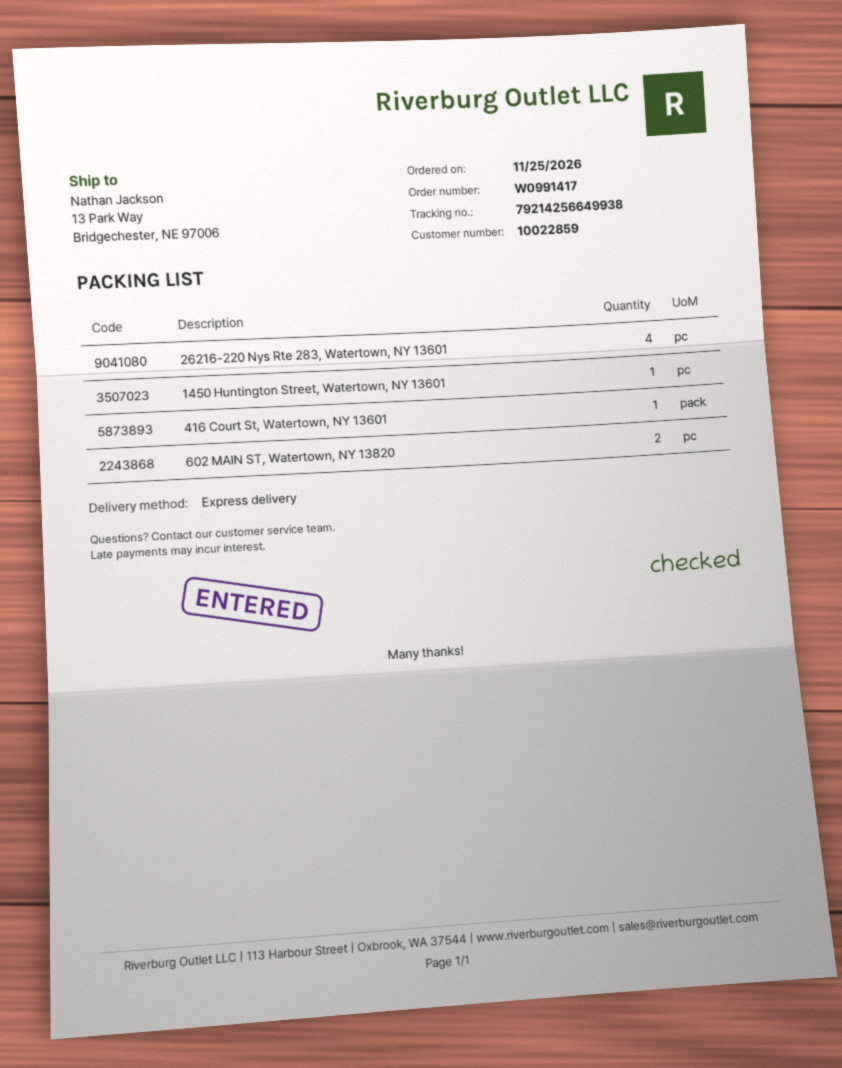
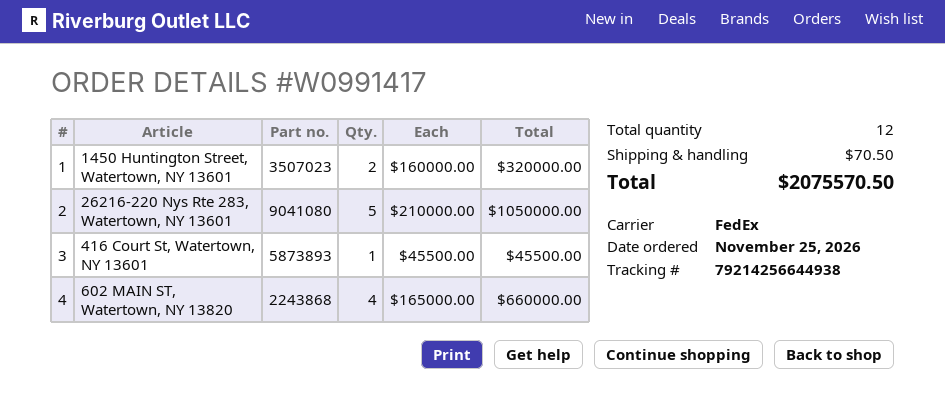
shipping method: express -> FedEx
tracking number: 79214256649938 -> 79214256644938
26216-220 Nys Rte 283, Watertown, NY 13601: 4 -> 5
1450 Huntington Street, Watertown, NY 13601: 1 -> 2
602 MAIN ST, Watertown, NY 13820: 2 -> 4

